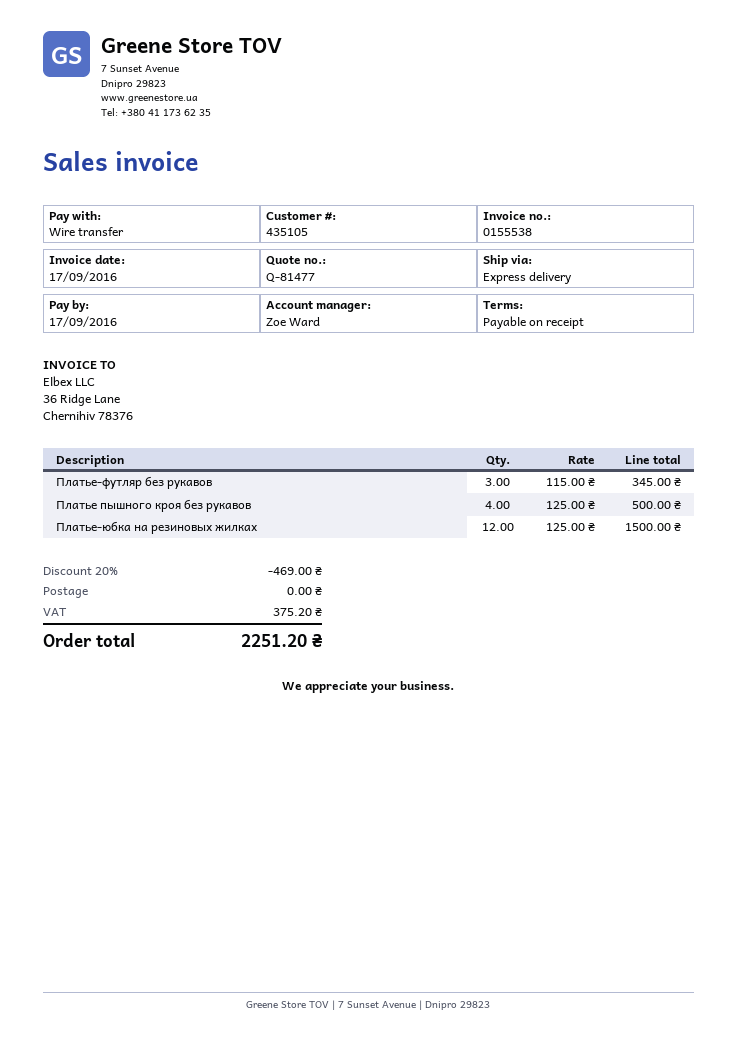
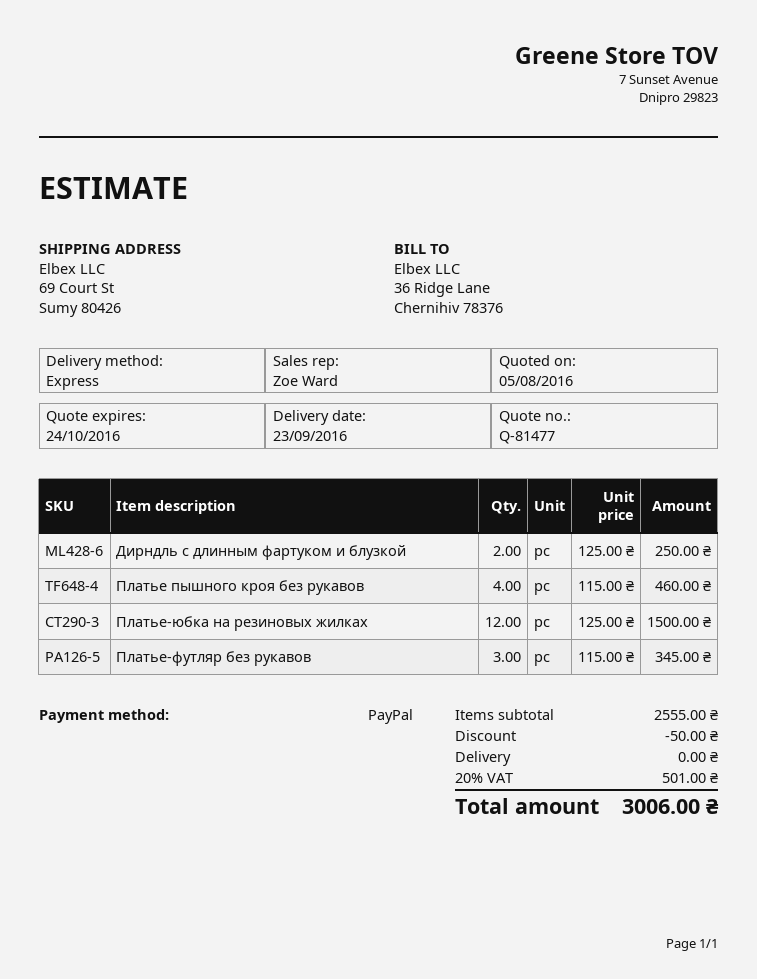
payment method: bank transfer -> PayPal
Платье пышного кроя без рукавов: 4 x 125.00 = 500.00 -> 4 x 115.00 = 460.00
Дирндль с длинным фартуком и блузкой: none -> 2 x 125.00 = 250.00
discount: 469.00 -> 50.00
tax: 375.20 -> 501.00
total: 2251.20 -> 3006.00

